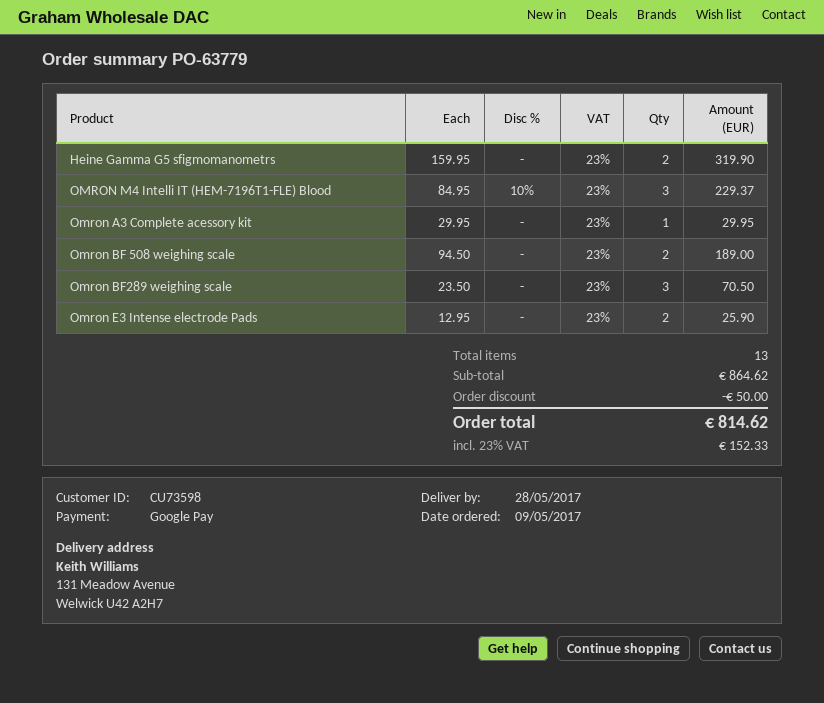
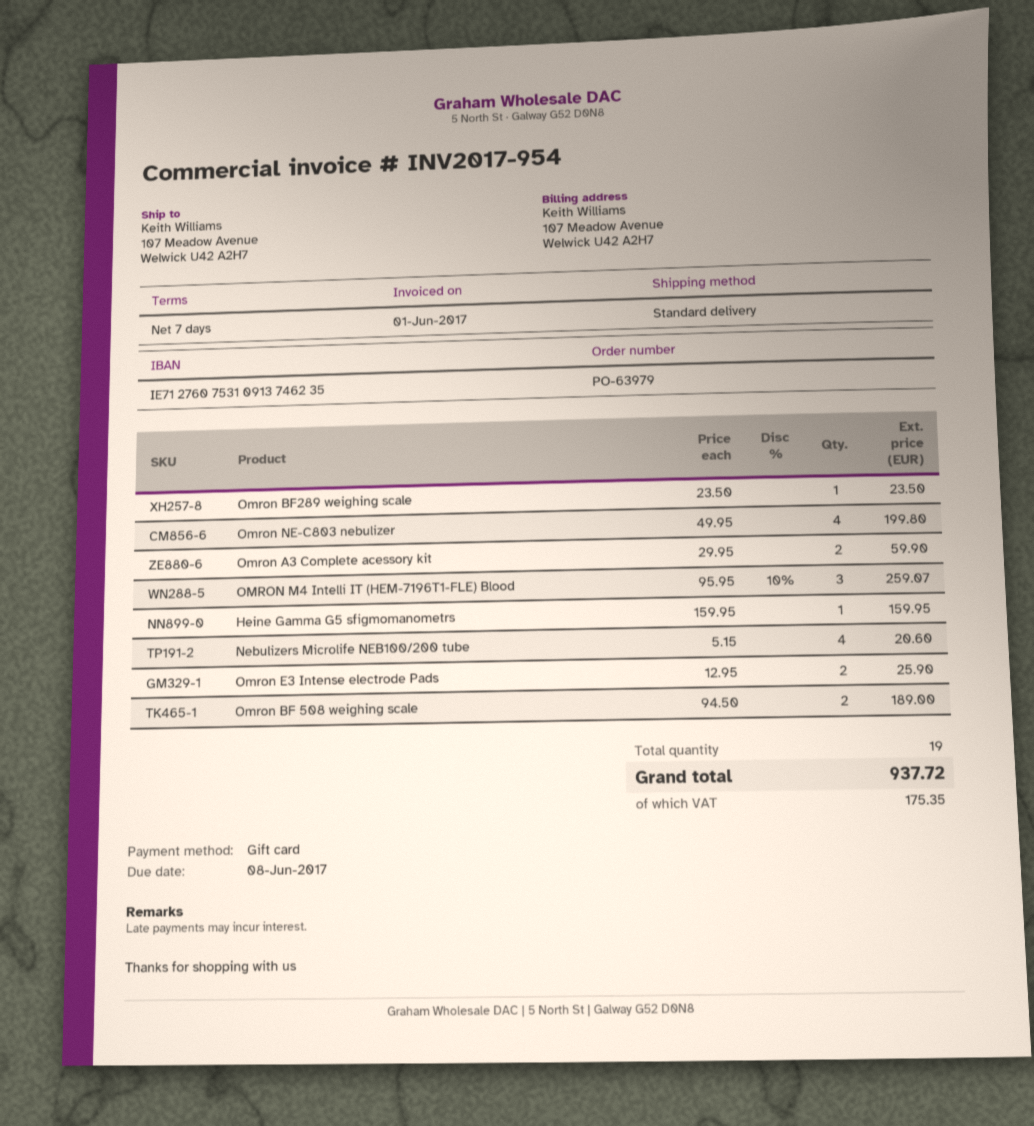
order number: PO-63779 -> PO-63979
payment method: Google Pay -> gift card
ship to: 131 Meadow Avenue, Welwick U42 A2H7 -> 107 Meadow Avenue, Welwick U42 A2H7
Heine Gamma G5 sfigmomanometrs: 2 x 159.95 = 319.90 -> 1 x 159.95 = 159.95
OMRON M4 Intelli IT (HEM-7196T1-FLE) Blood: 3 x 84.95 - 10% = 229.37 -> 3 x 95.95 - 10% = 259.07
Omron A3 Complete acessory kit: 1 x 29.95 = 29.95 -> 2 x 29.95 = 59.90
Omron BF289 weighing scale: 3 x 23.50 = 70.50 -> 1 x 23.50 = 23.50
Omron NE-C803 nebulizer: none -> 4 x 49.95 = 199.80
Nebulizers Microlife NEB100/200 tube: none -> 4 x 5.15 = 20.60
total quantity: 13 -> 19
discount: 50.00 -> none
tax: 152.33 -> 175.35
total: 814.62 -> 937.72

